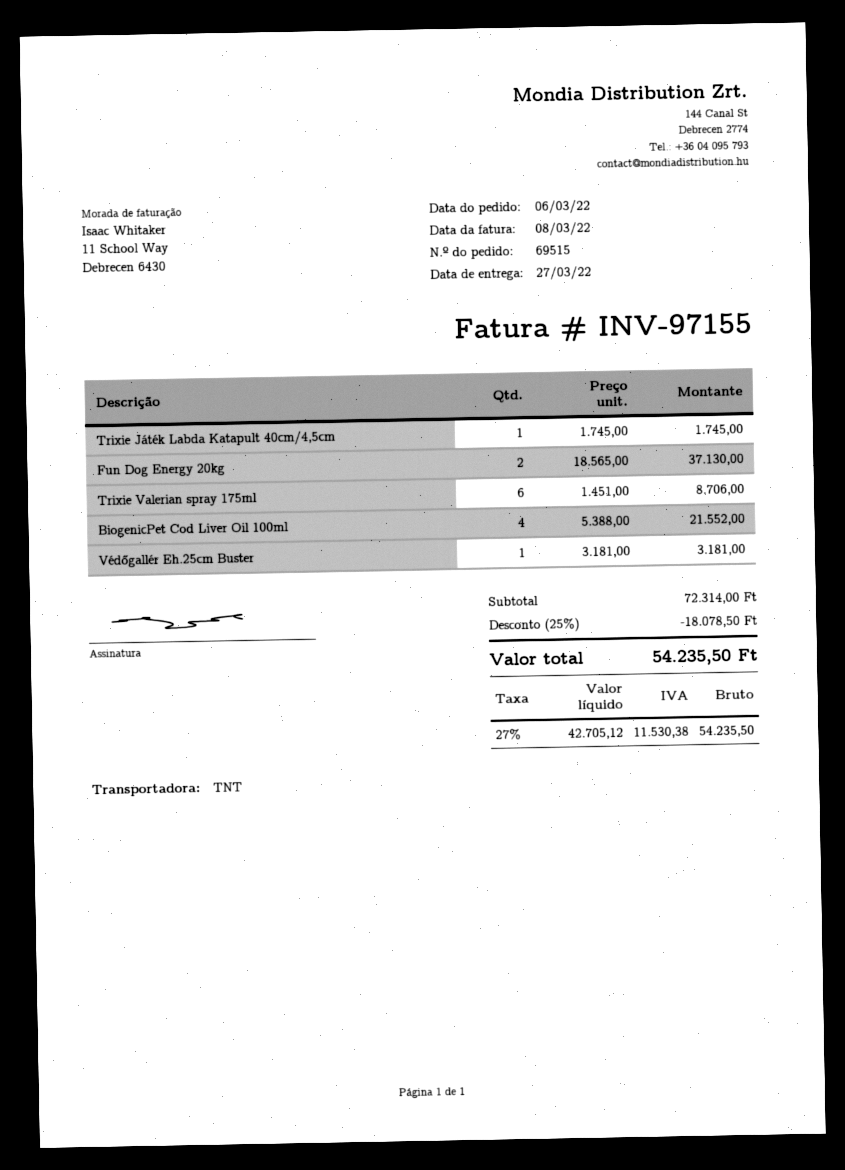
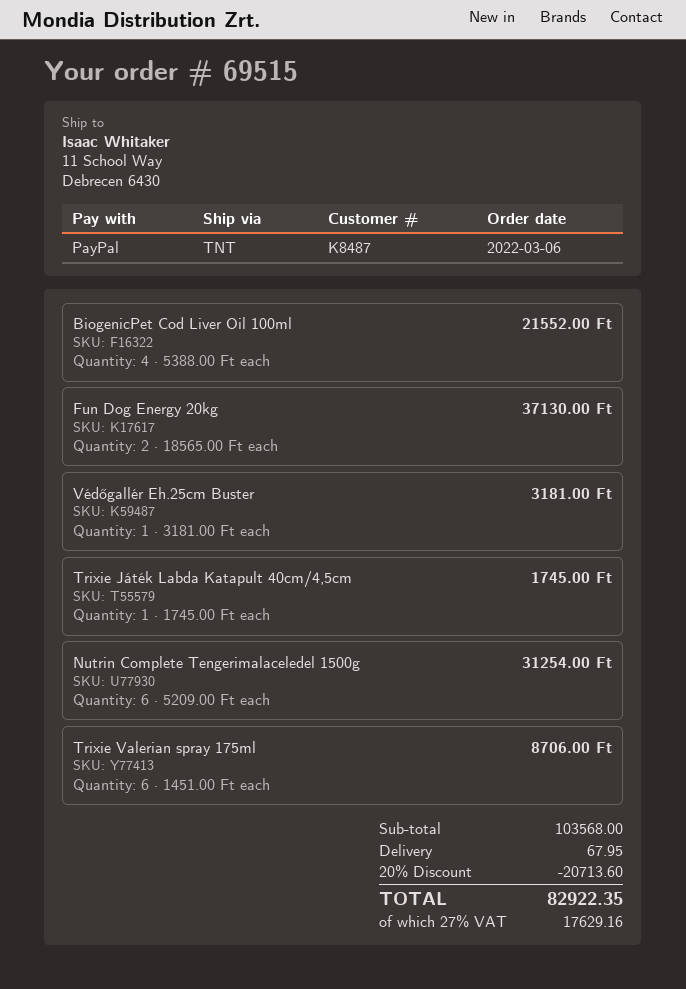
Nutrin Complete Tengerimalaceledel 1500g: none -> 6 x 5209.00 = 31254.00
subtotal: 72314.00 -> 103568.00
discount: 25% = 18078.50 -> 20% = 20713.60
shipping: none -> 67.95
tax: 27% = 11530.38 -> 27% = 17629.16
total: 54235.50 -> 82922.35

